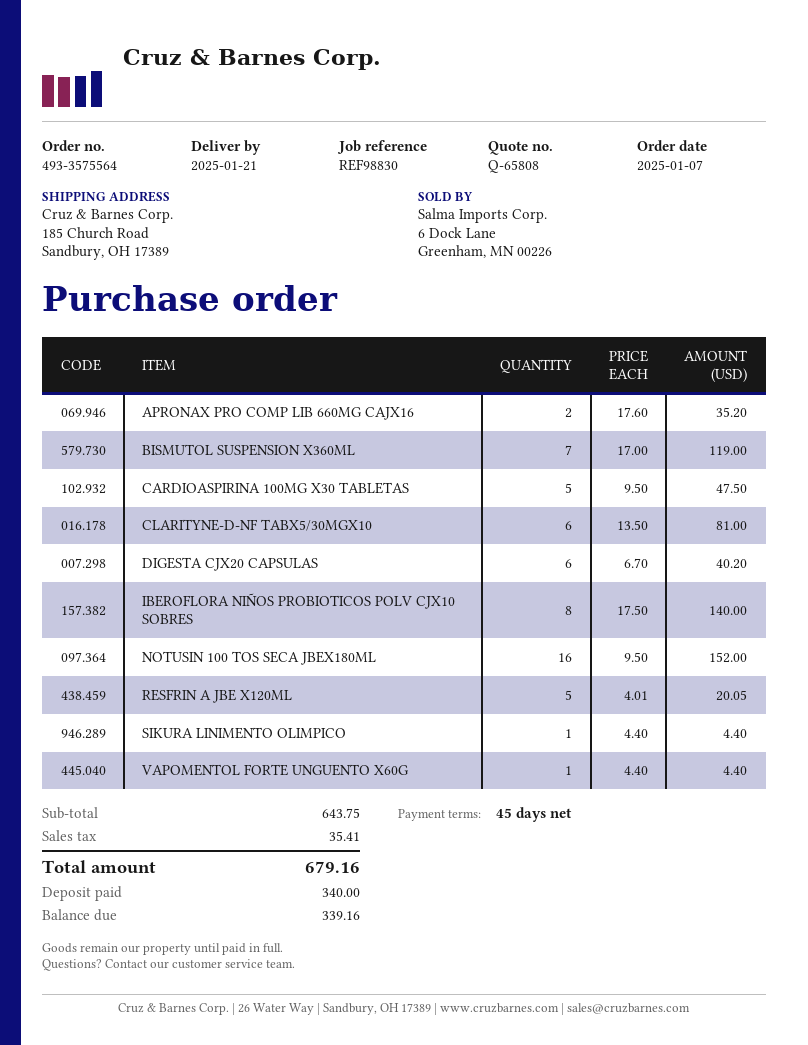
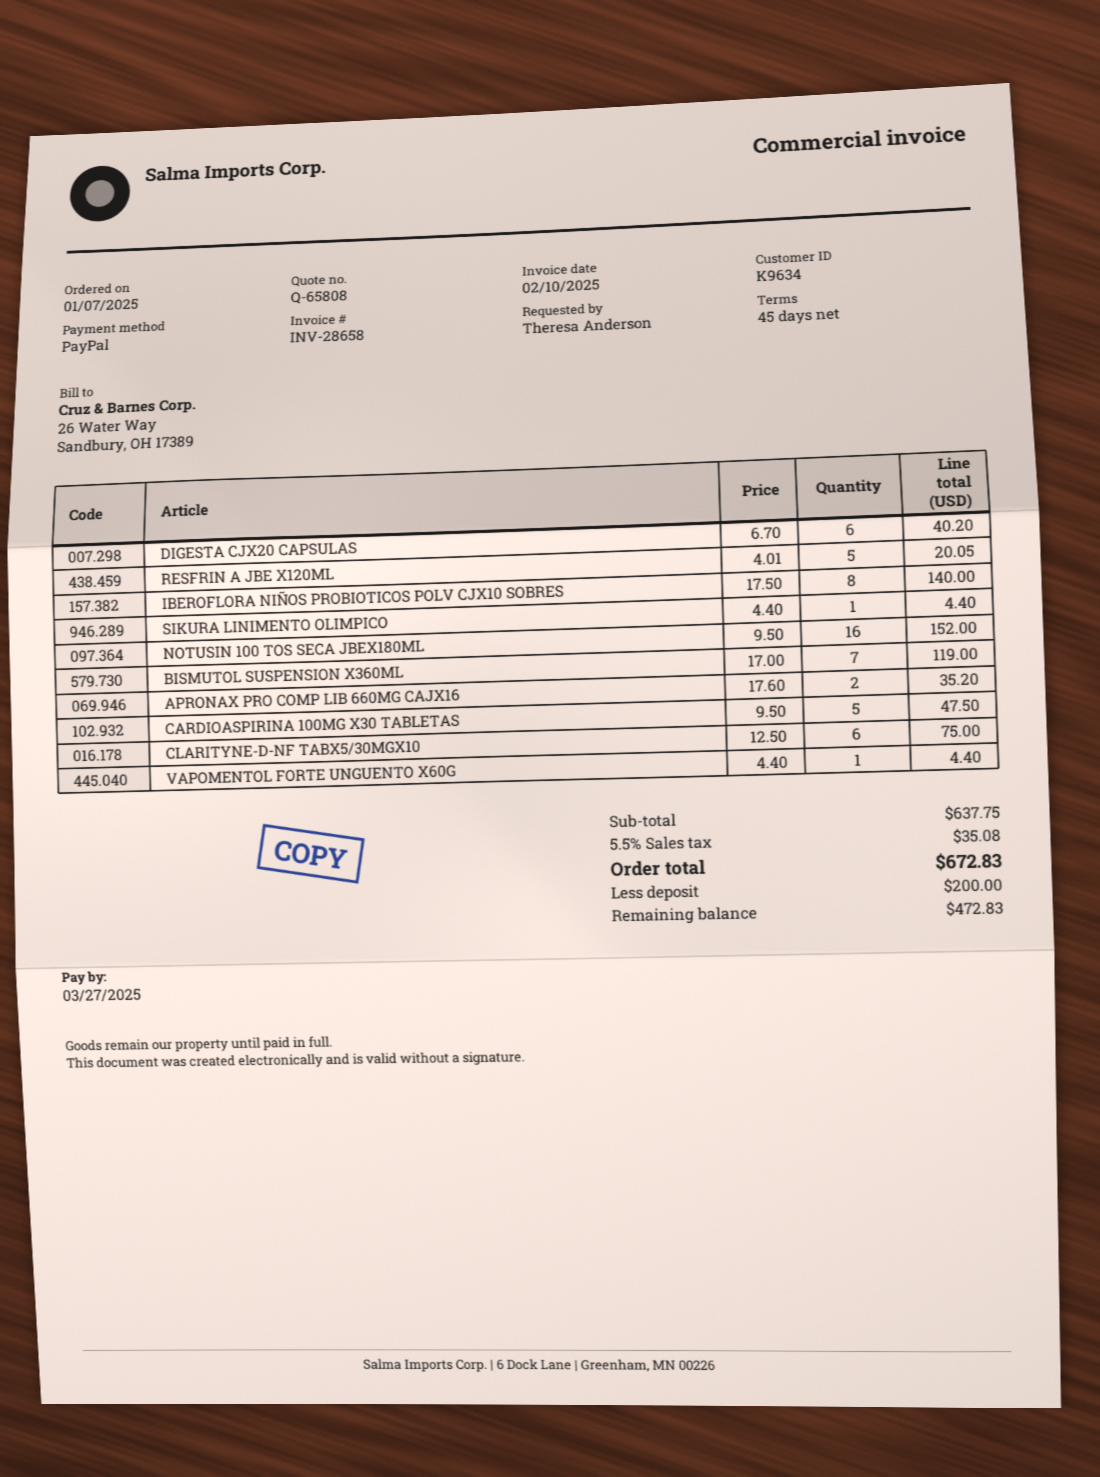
CLARITYNE-D-NF TABX5/30MGX10: 6 x 13.50 = 81.00 -> 6 x 12.50 = 75.00
subtotal: 643.75 -> 637.75
tax: 35.41 -> 35.08
total: 679.16 -> 672.83
deposit: 340.00 -> 200.00
balance: 339.16 -> 472.83

